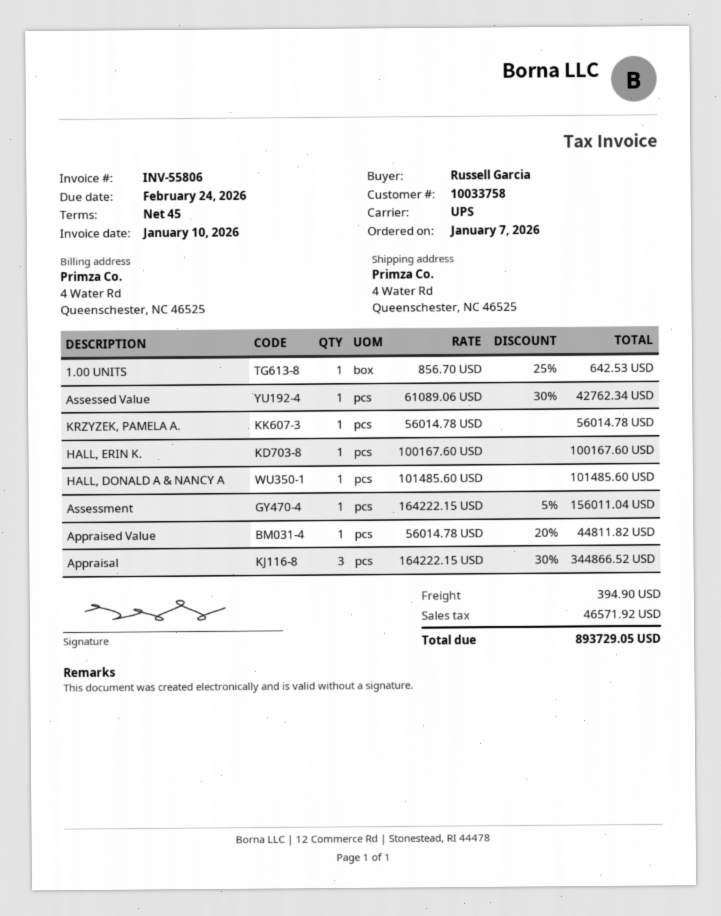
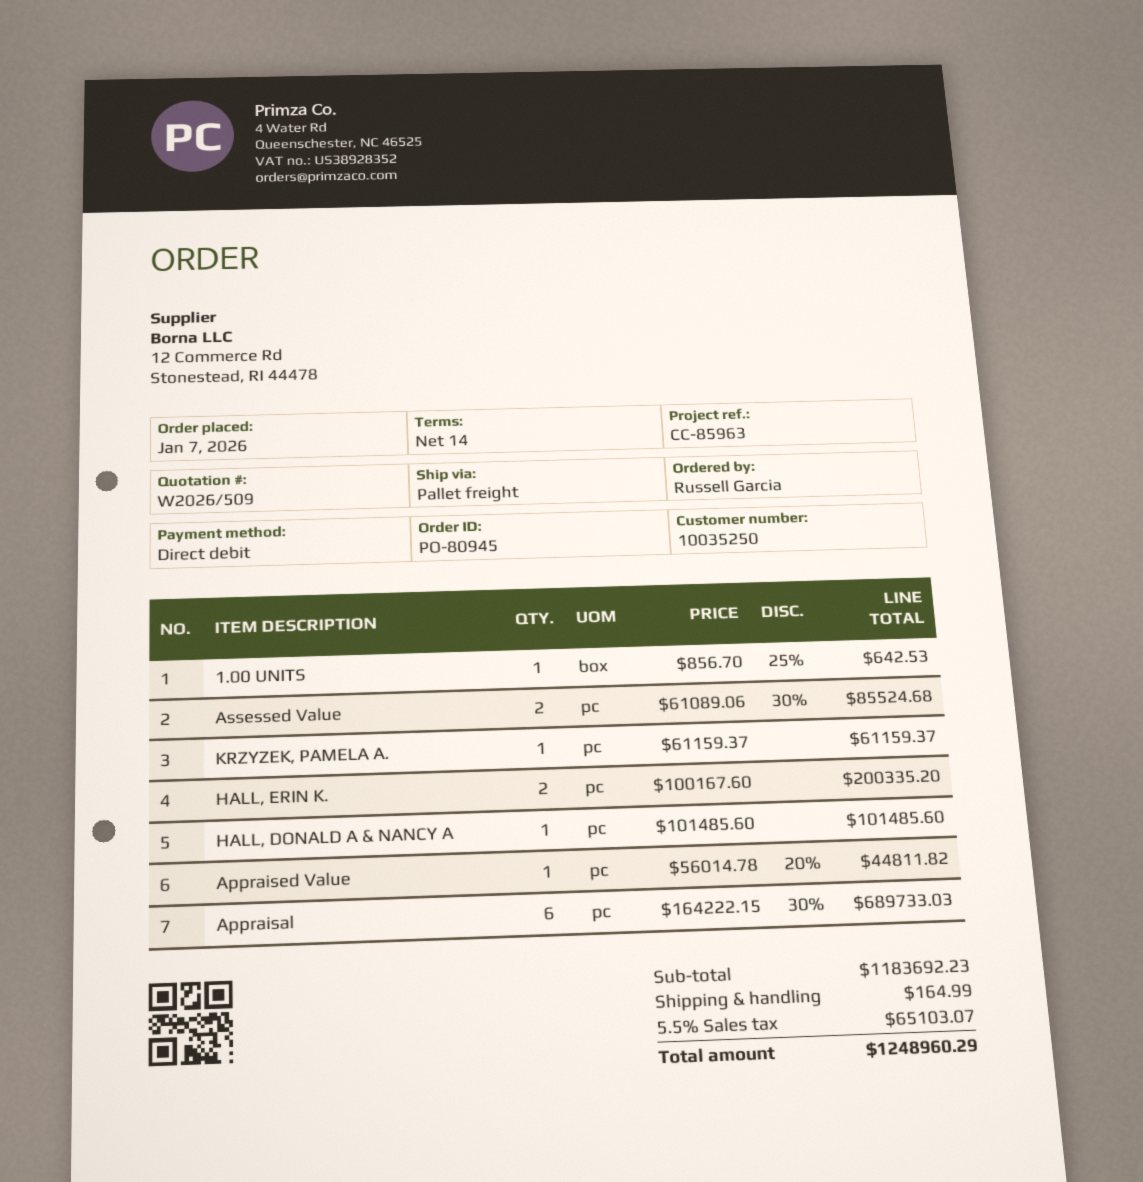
payment terms: 45 days -> 14 days
customer number: 10033758 -> 10035250
shipping method: UPS -> pallet freight
Assessed Value: 1 x 61089.06 - 30% = 42762.34 -> 2 x 61089.06 - 30% = 85524.68
KRZYZEK, PAMELA A.: 1 x 56014.78 = 56014.78 -> 1 x 61159.37 = 61159.37
HALL, ERIN K.: 1 x 100167.60 = 100167.60 -> 2 x 100167.60 = 200335.20
Assessment: 1 x 164222.15 - 5% = 156011.04 -> none
Appraisal: 3 x 164222.15 - 30% = 344866.52 -> 6 x 164222.15 - 30% = 689733.03
shipping: 394.90 -> 164.99
tax: 46571.92 -> 65103.07
total: 893729.05 -> 1248960.29

